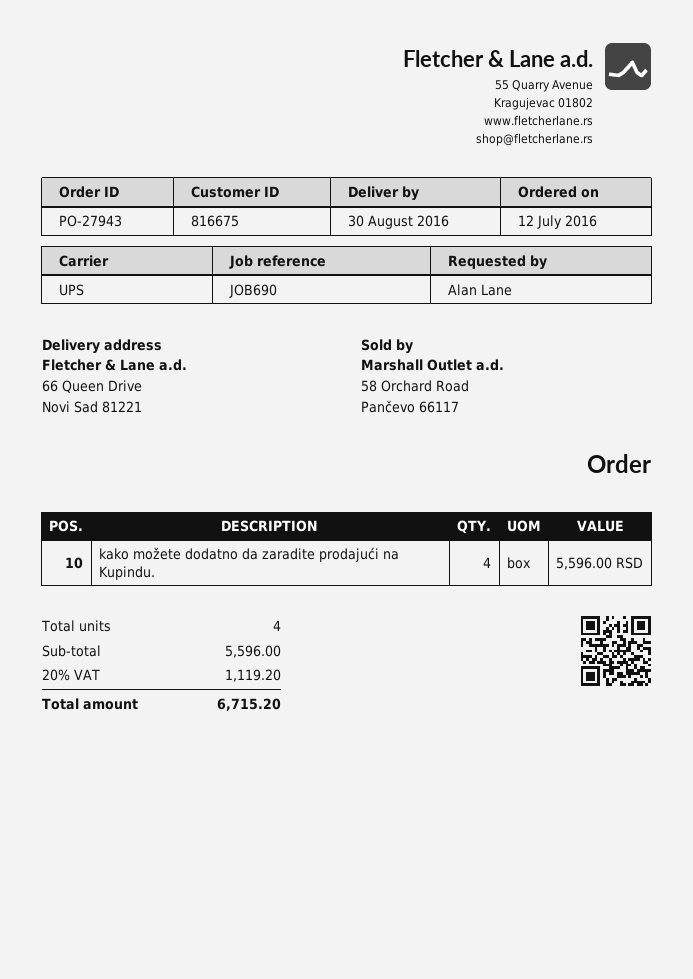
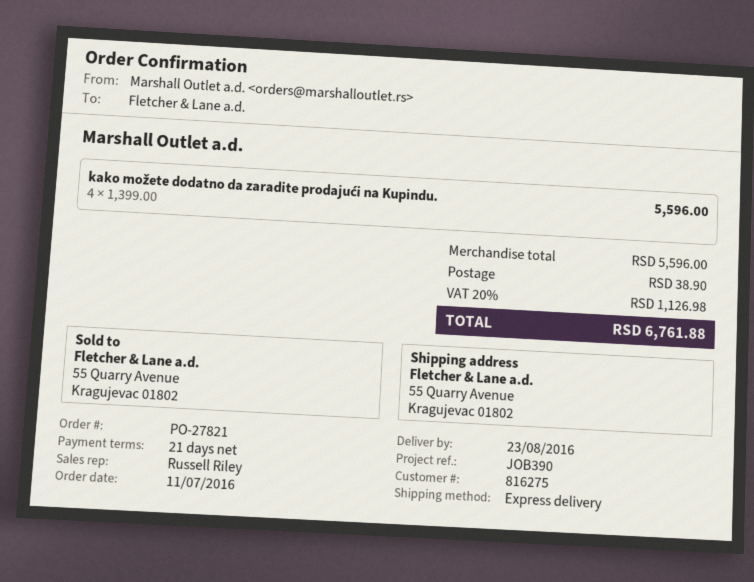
order number: PO-27943 -> PO-27821
order date: 2016-07-12 -> 2016-07-11
delivery date: 2016-08-30 -> 2016-08-23
customer number: 816675 -> 816275
reference: JOB690 -> JOB390
shipping method: UPS -> express
ship to: 66 Queen Drive, Novi Sad 81221 -> 55 Quarry Avenue, Kragujevac 01802
shipping: none -> 38.90
tax: 20% = 1119.20 -> 20% = 1126.98
total: 6715.20 -> 6761.88

